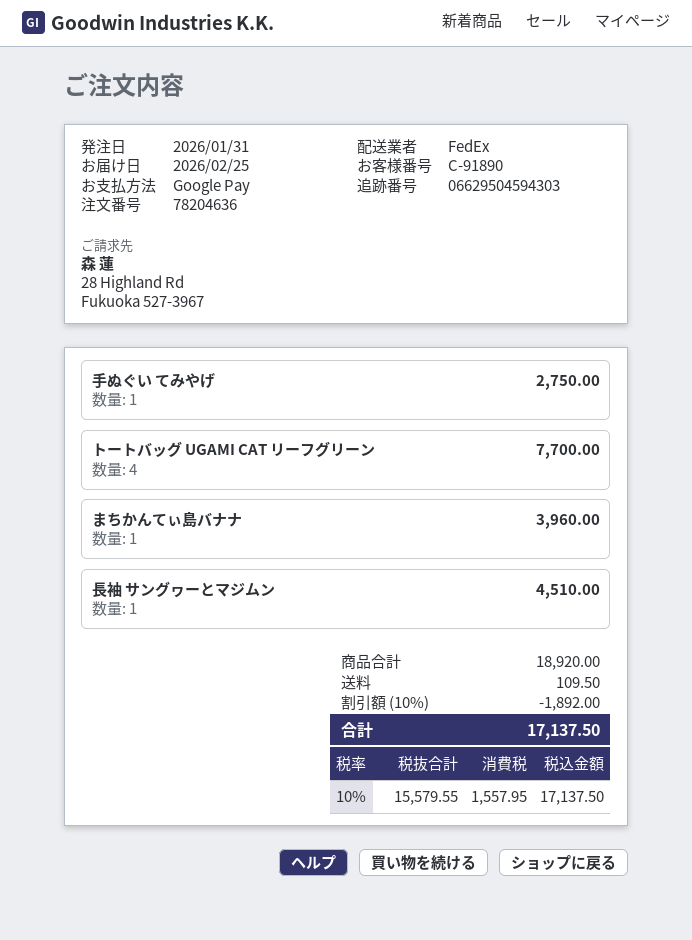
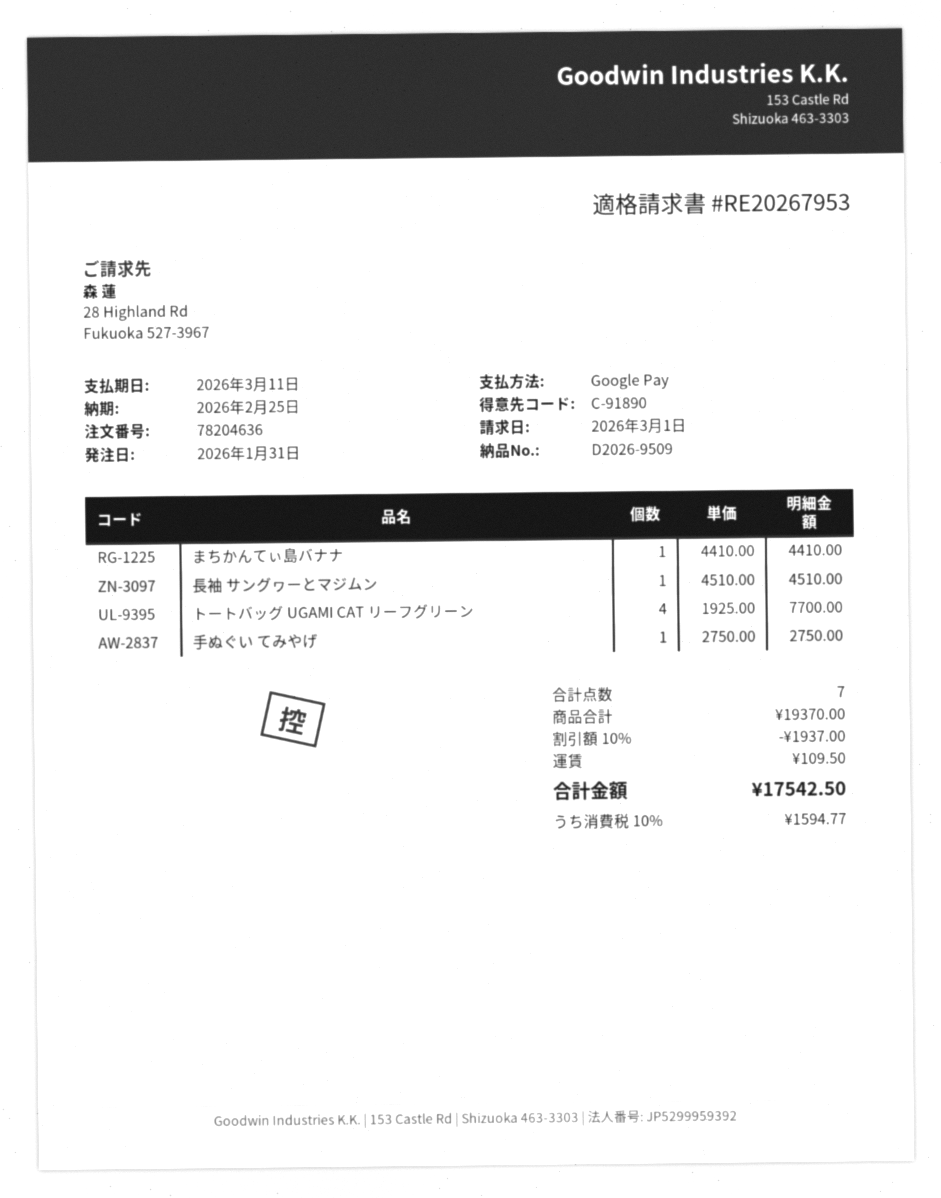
まちかんてぃ島バナナ: 1 for 3960.00 -> 1 for 4410.00
subtotal: 18920.00 -> 19370.00
discount: 10% = 1892.00 -> 10% = 1937.00
tax: 10% = 1557.95 -> 10% = 1594.77
total: 17137.50 -> 17542.50

